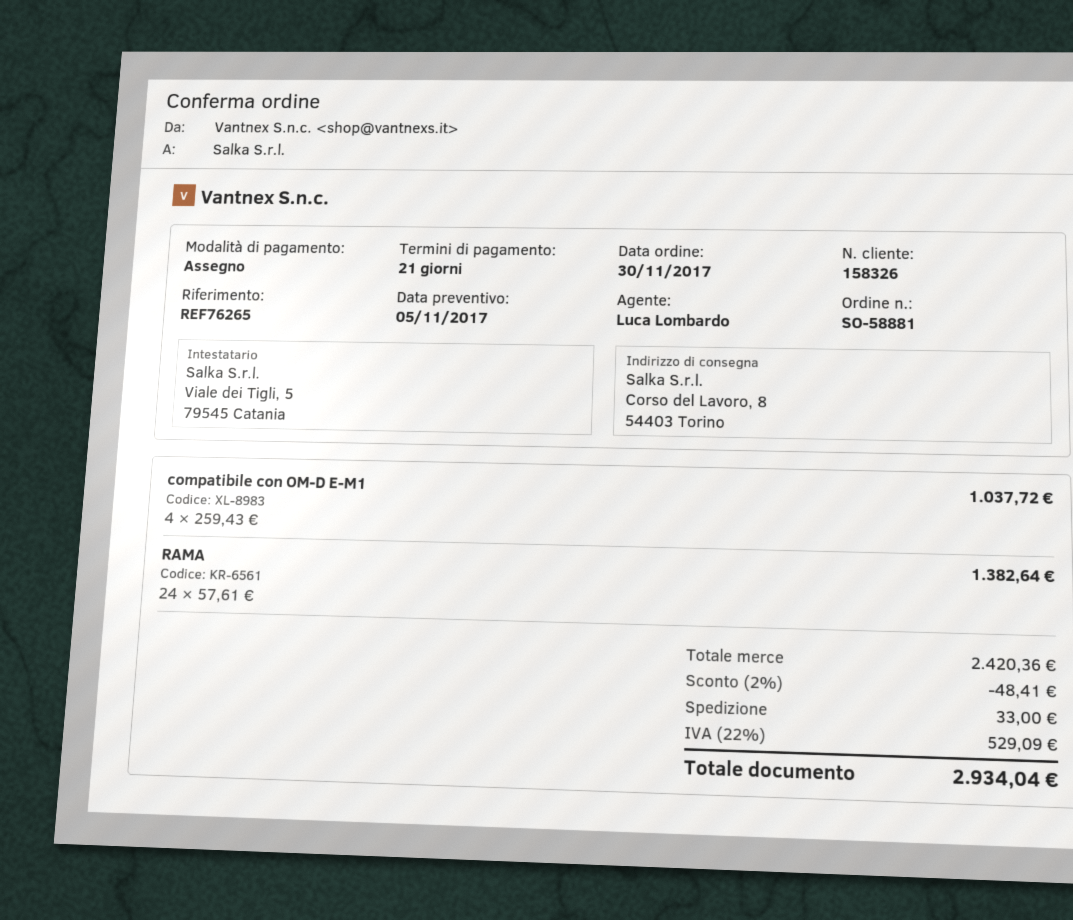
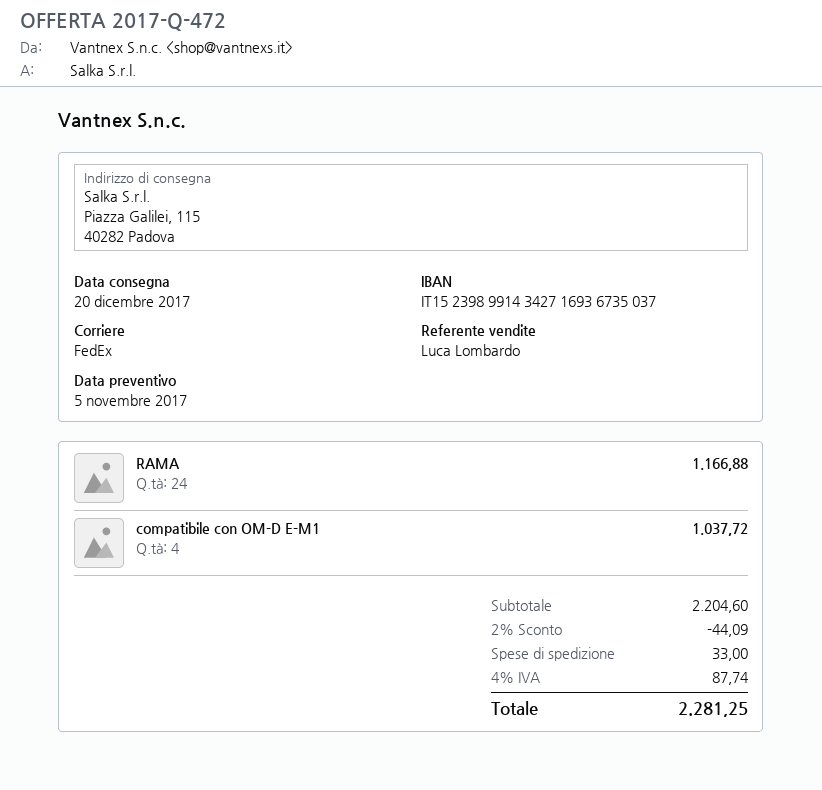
ship to: Corso del Lavoro, 8, 54403 Torino -> Piazza Galilei, 115, 40282 Padova
RAMA: 24 for 1382.64 -> 24 for 1166.88
subtotal: 2420.36 -> 2204.60
discount: 2% = 48.41 -> 2% = 44.09
tax: 22% = 529.09 -> 4% = 87.74
total: 2934.04 -> 2281.25

